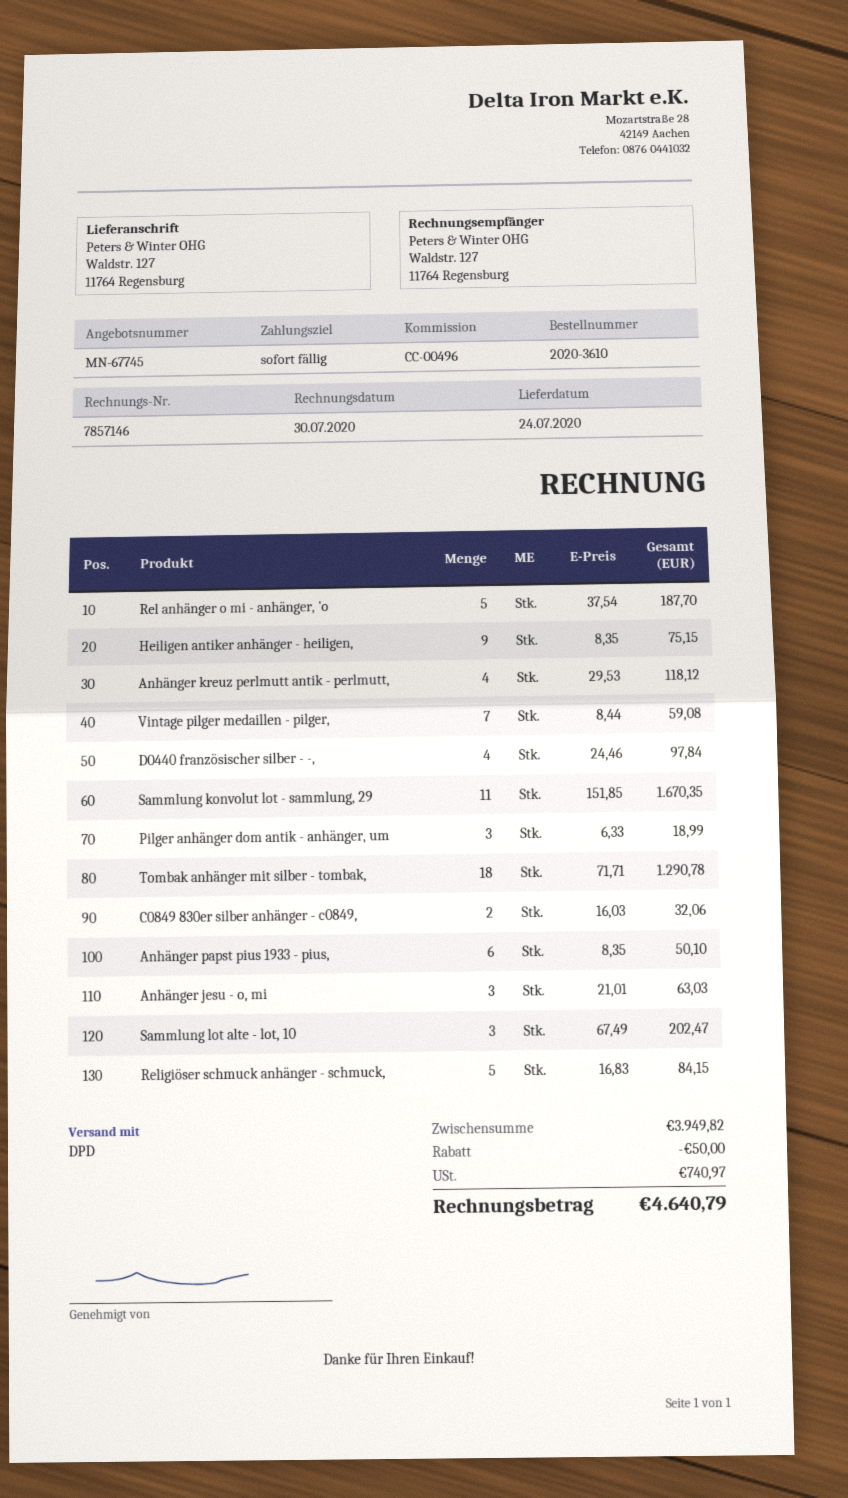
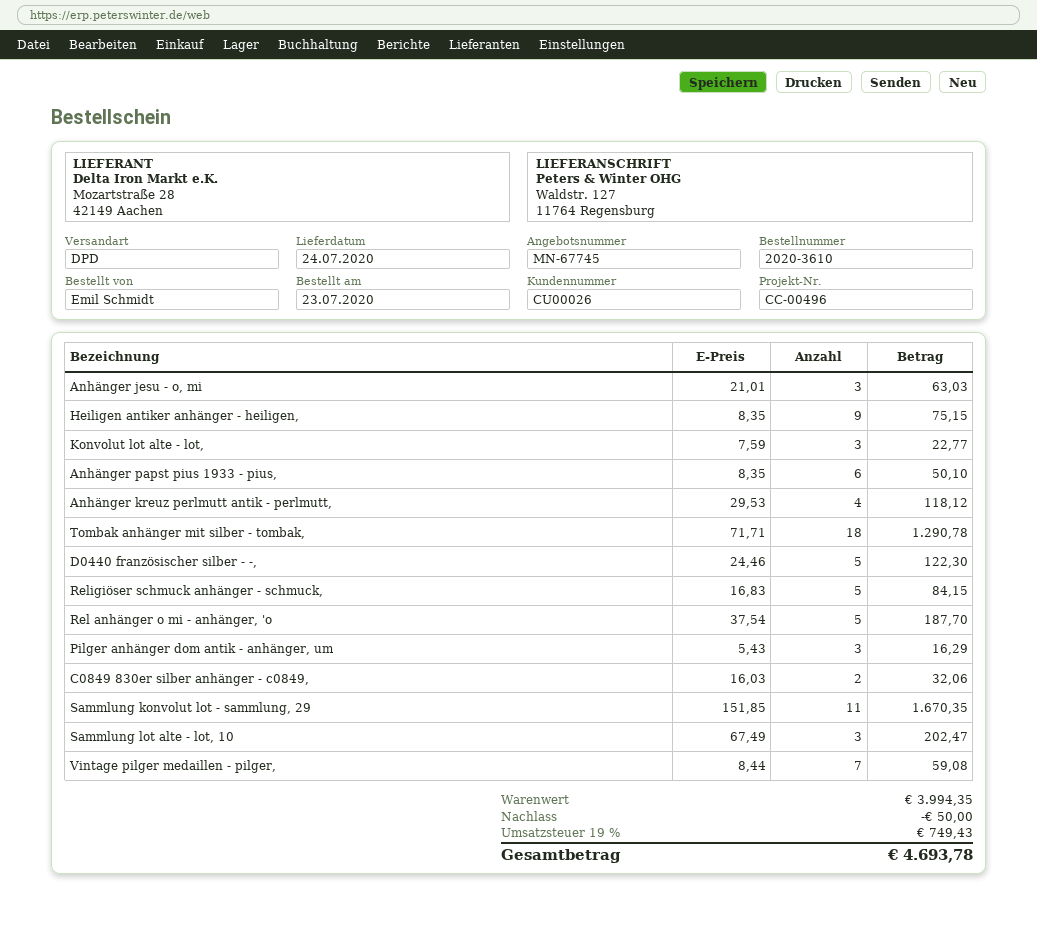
D0440 französischer silber - -,: 4 x 24.46 = 97.84 -> 5 x 24.46 = 122.30
Pilger anhänger dom antik - anhänger, um: 3 x 6.33 = 18.99 -> 3 x 5.43 = 16.29
Konvolut lot alte - lot,: none -> 3 x 7.59 = 22.77
subtotal: 3949.82 -> 3994.35
tax: 740.97 -> 749.43
total: 4640.79 -> 4693.78

